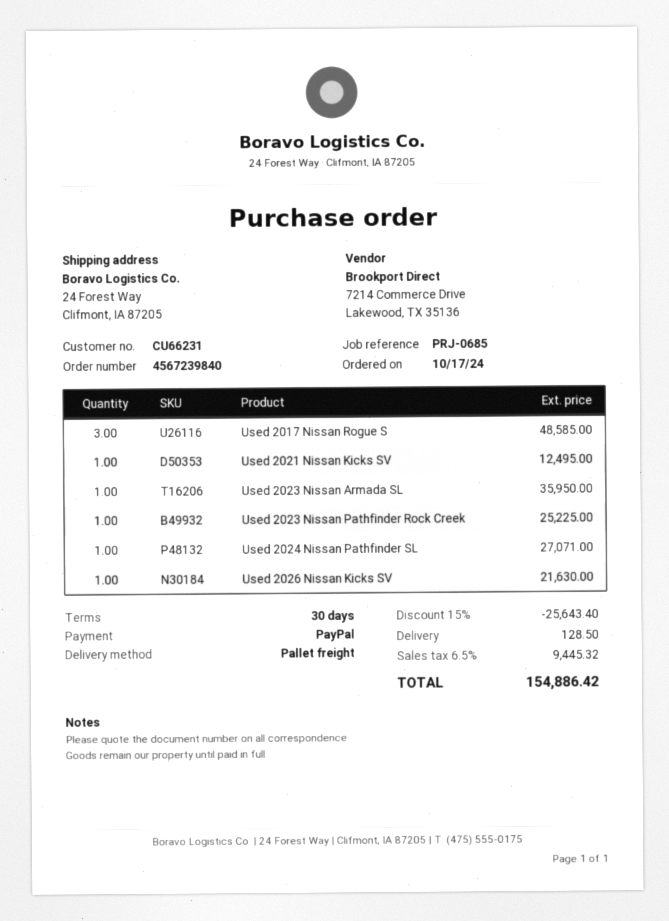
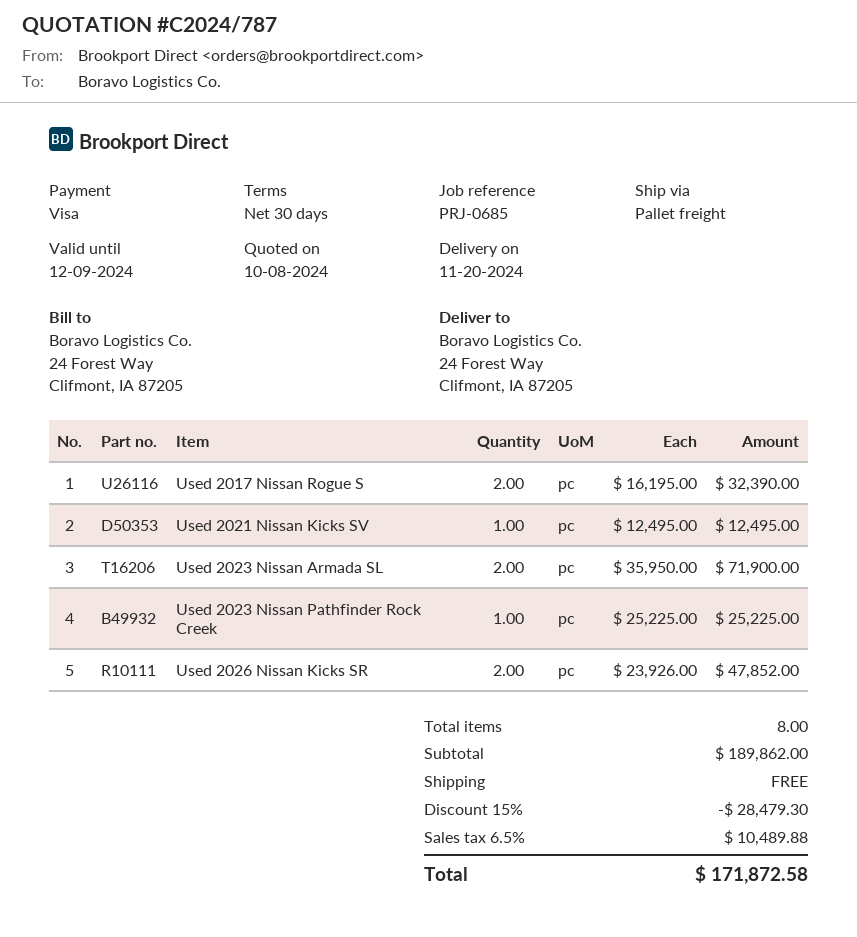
payment method: PayPal -> Visa
Used 2017 Nissan Rogue S: 3 for 48585.00 -> 2 for 32390.00
Used 2023 Nissan Armada SL: 1 for 35950.00 -> 2 for 71900.00
Used 2024 Nissan Pathfinder SL: 1 for 27071.00 -> none
Used 2026 Nissan Kicks SV: 1 for 21630.00 -> none
Used 2026 Nissan Kicks SR: none -> 2 for 47852.00
discount: 15% = 25643.40 -> 15% = 28479.30
shipping: 128.50 -> 0.00
tax: 6.5% = 9445.32 -> 6.5% = 10489.88
total: 154886.42 -> 171872.58

